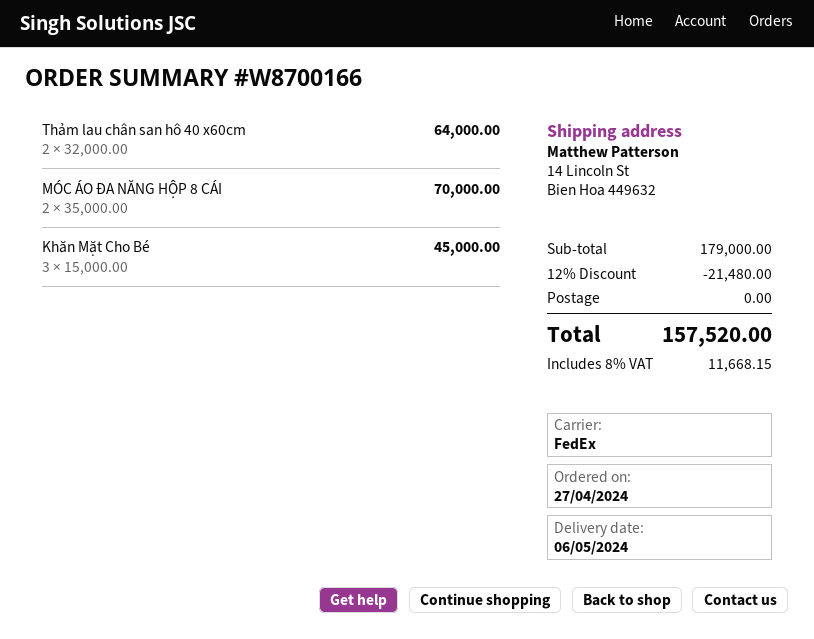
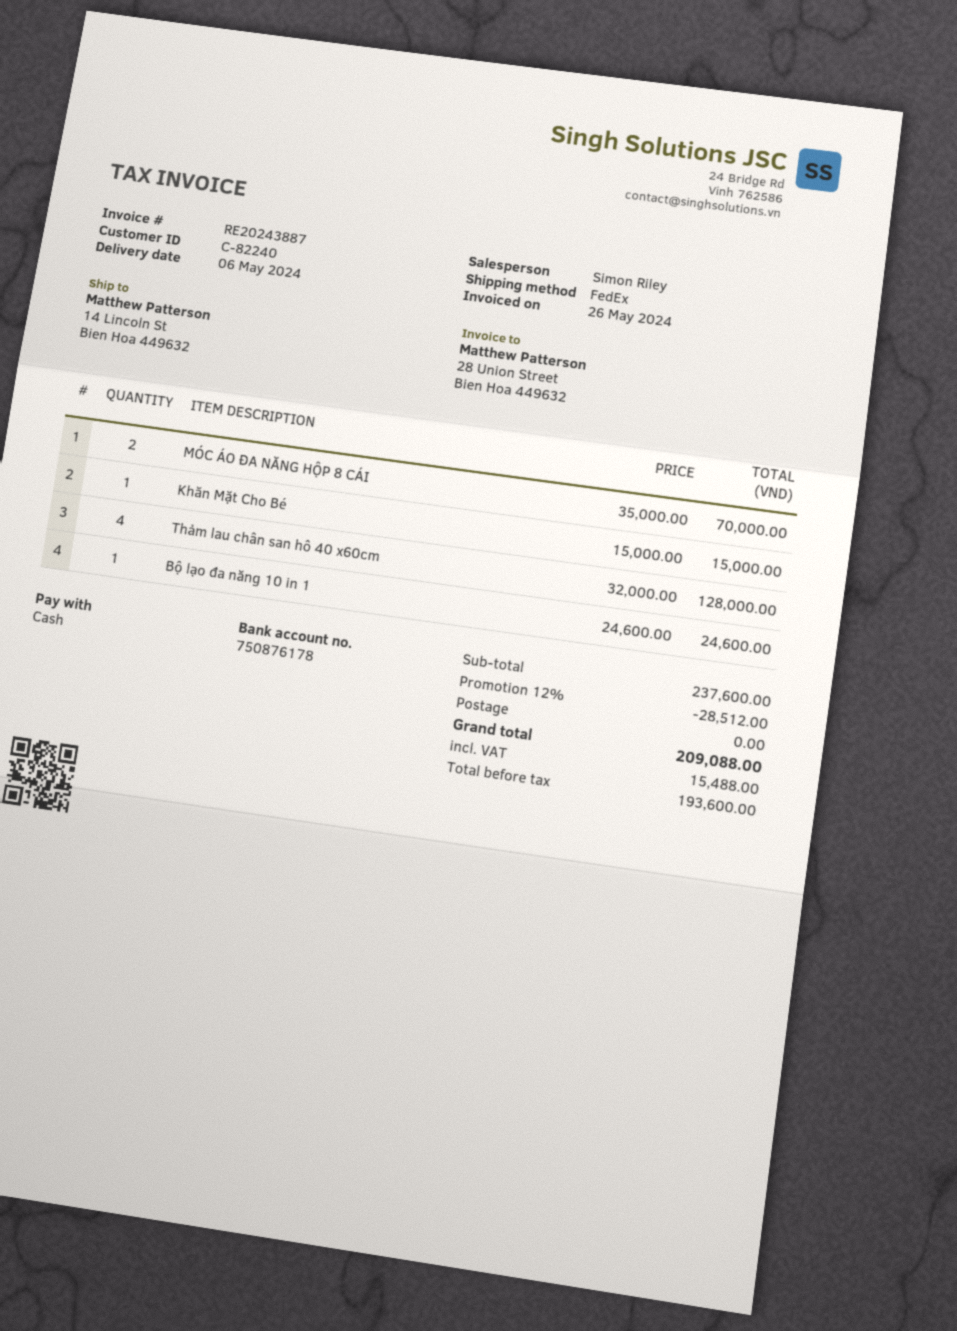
Thảm lau chân san hô 40 x60cm: 2 x 32000.00 = 64000.00 -> 4 x 32000.00 = 128000.00
Khăn Mặt Cho Bé: 3 x 15000.00 = 45000.00 -> 1 x 15000.00 = 15000.00
Bộ lạo đa năng 10 in 1: none -> 1 x 24600.00 = 24600.00
subtotal: 179000.00 -> 237600.00
discount: 12% = 21480.00 -> 12% = 28512.00
tax: 11668.15 -> 15488.00
total: 157520.00 -> 209088.00

